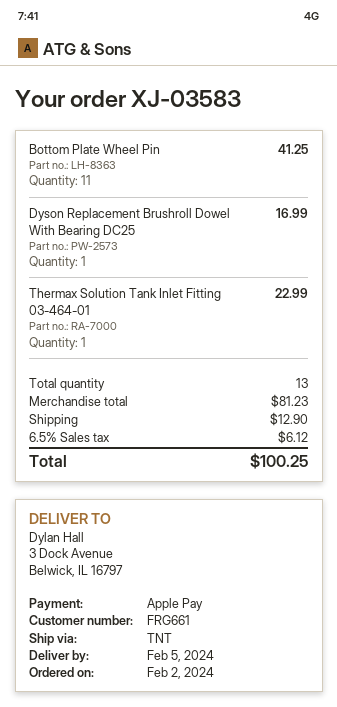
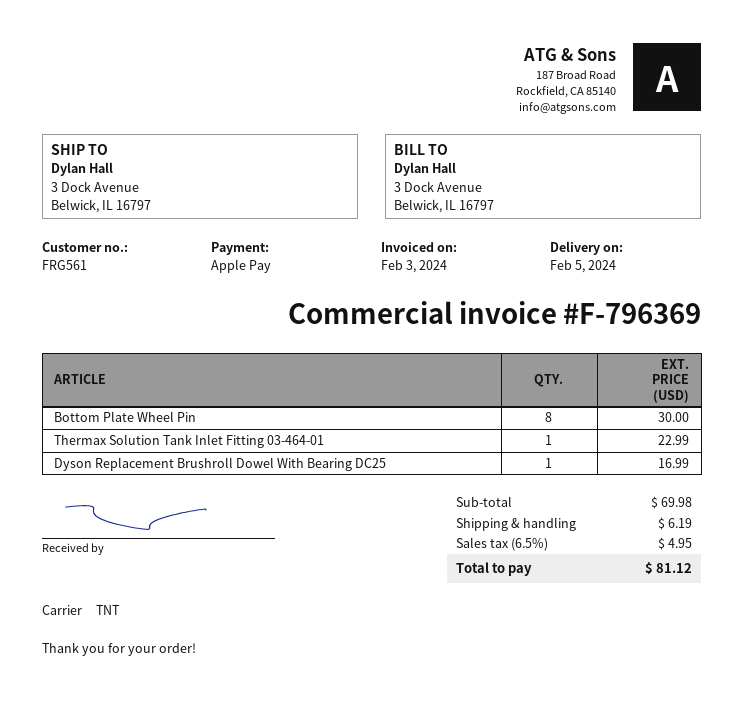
customer number: FRG661 -> FRG561
Bottom Plate Wheel Pin: 11 for 41.25 -> 8 for 30.00
subtotal: 81.23 -> 69.98
shipping: 12.90 -> 6.19
tax: 6.5% = 6.12 -> 6.5% = 4.95
total: 100.25 -> 81.12

